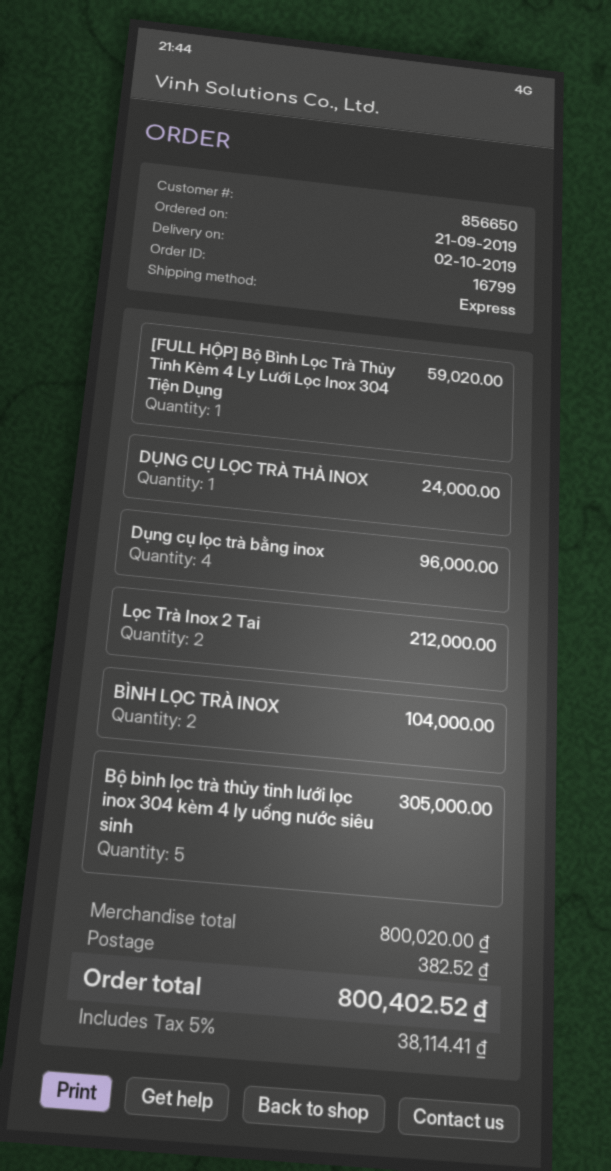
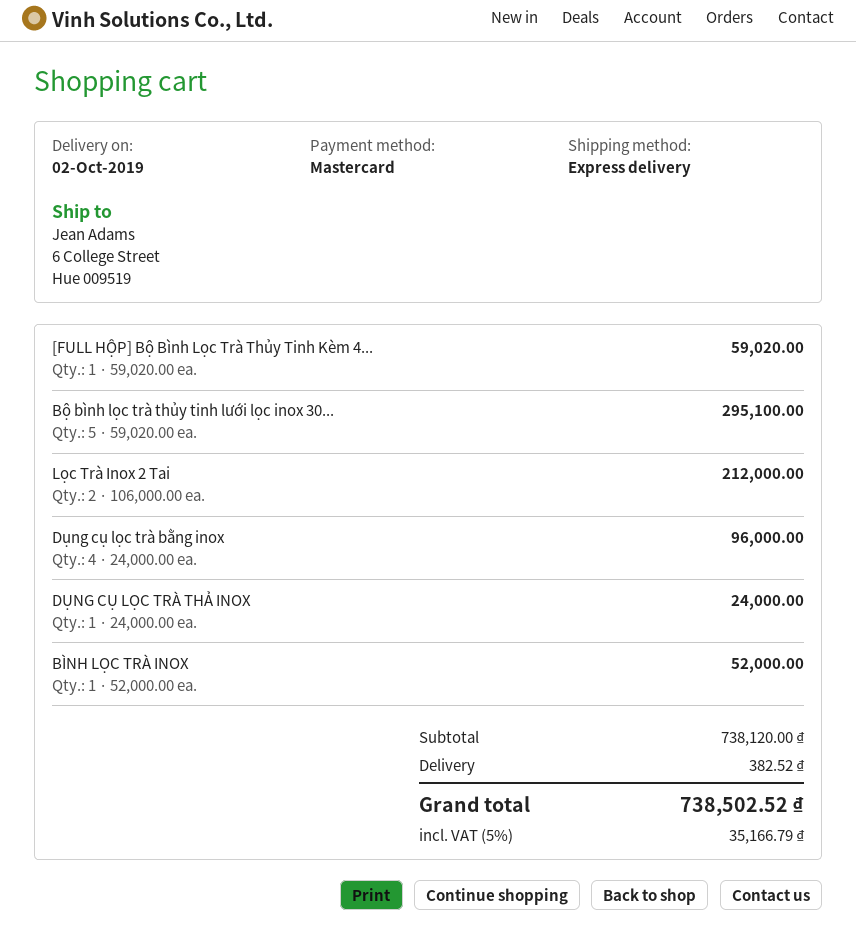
BÌNH LỌC TRÀ INOX: 2 for 104000.00 -> 1 for 52000.00
Bộ bình lọc trà thủy tinh lưới lọc inox 304 kèm 4 ly uống nước siêu sinh: 5 for 305000.00 -> 5 for 295100.00
subtotal: 800020.00 -> 738120.00
tax: 5% = 38114.41 -> 5% = 35166.79
total: 800402.52 -> 738502.52

